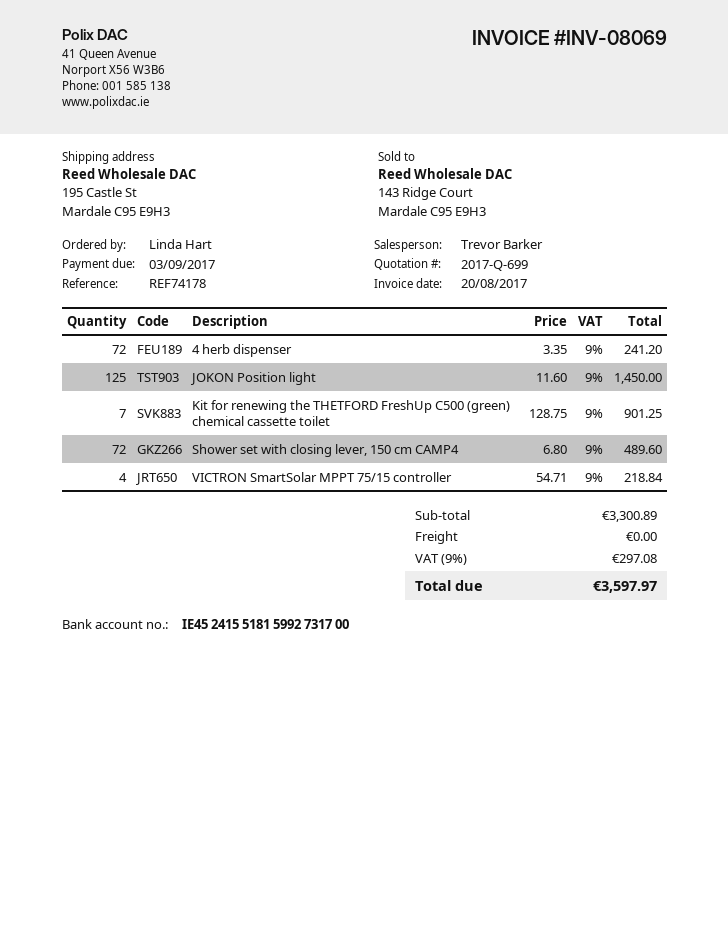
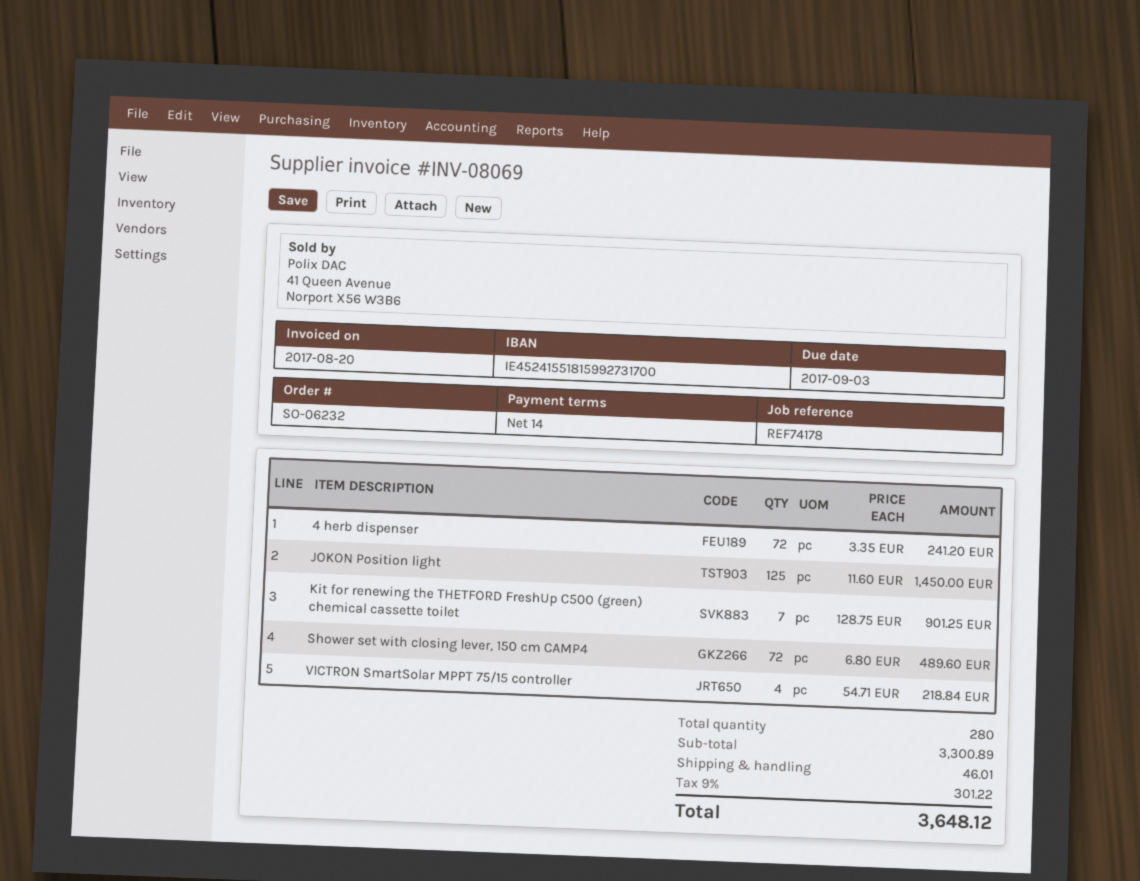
shipping: 0.00 -> 46.01
tax: 9% = 297.08 -> 9% = 301.22
total: 3597.97 -> 3648.12

